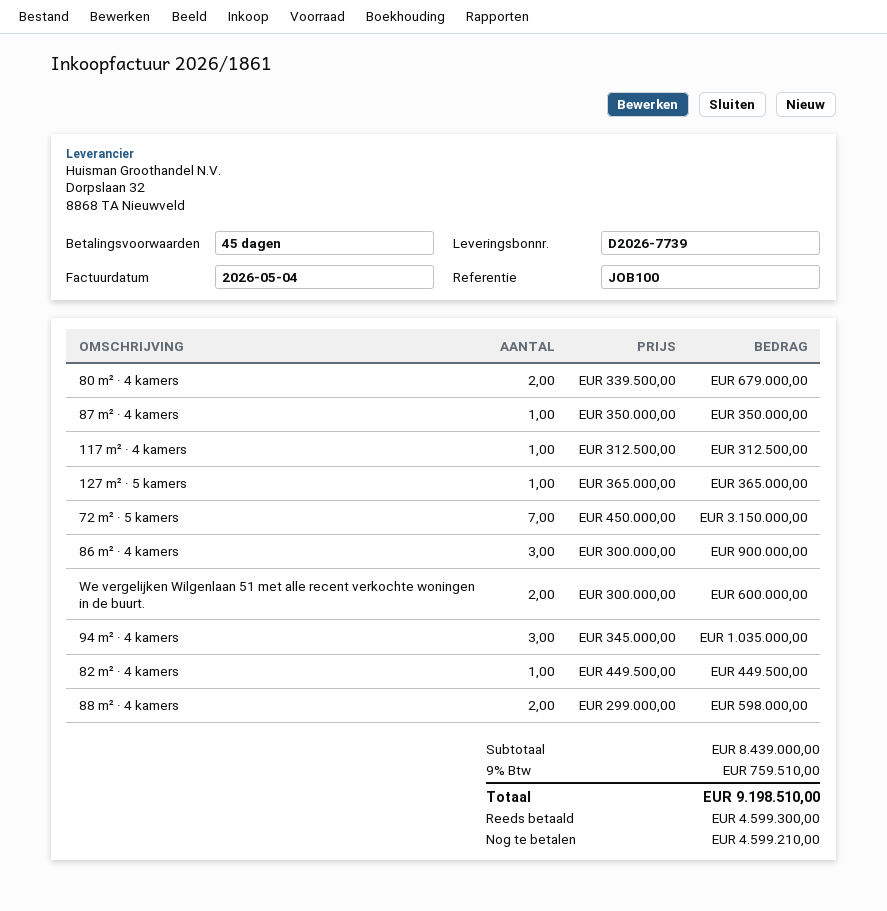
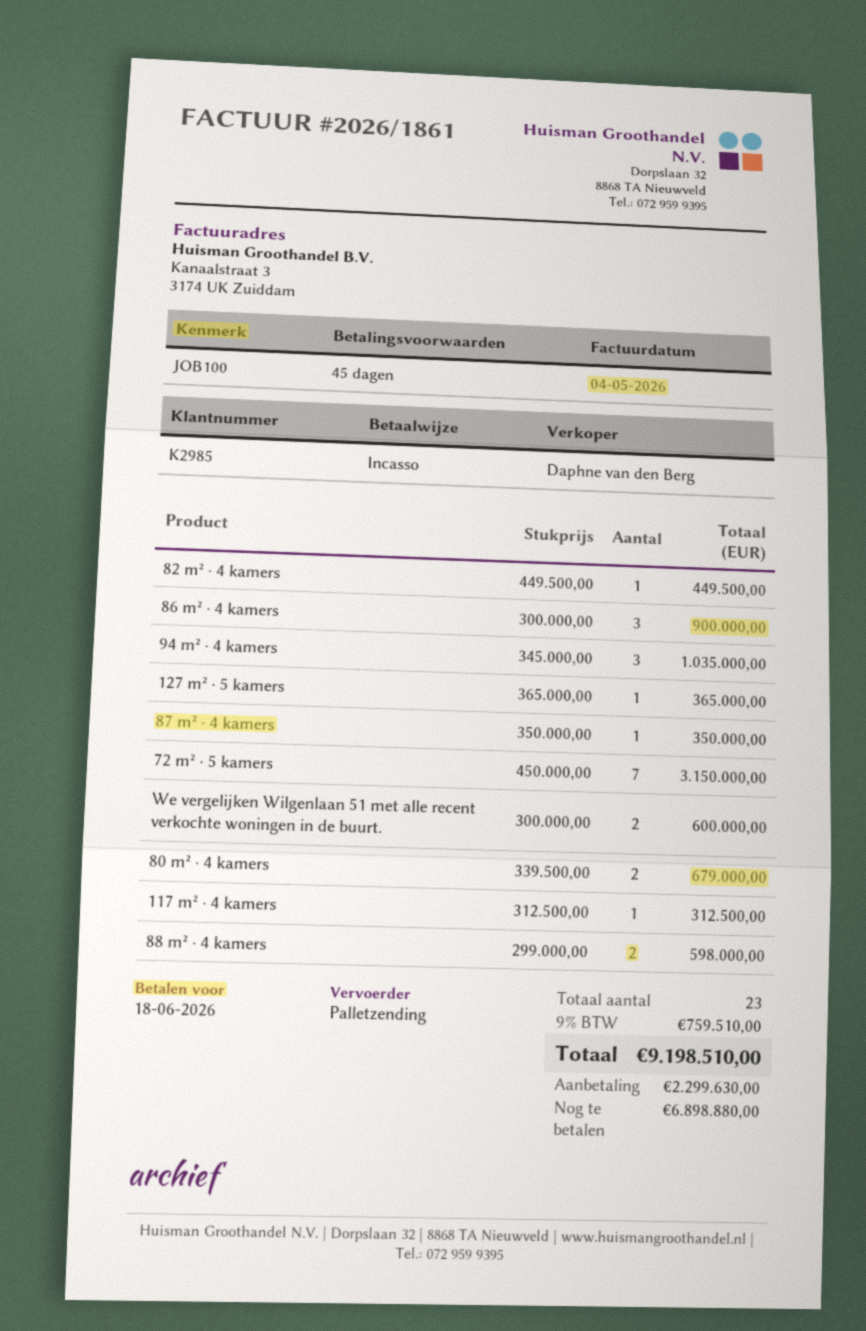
deposit: 4599300.00 -> 2299630.00
balance: 4599210.00 -> 6898880.00

